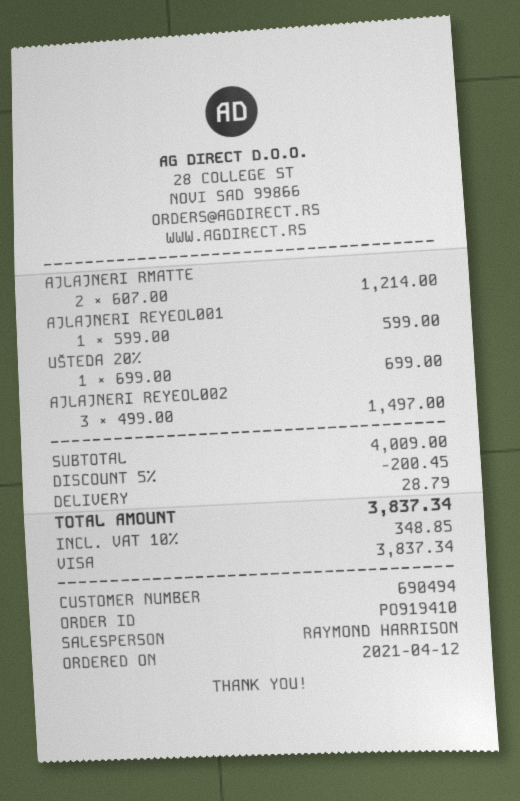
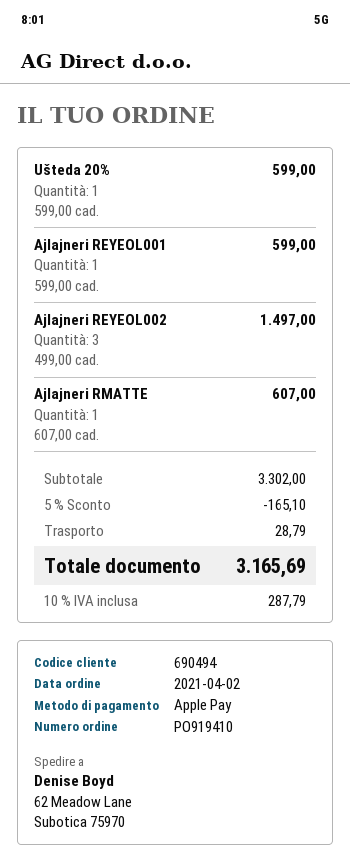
order date: 2021-04-12 -> 2021-04-02
payment method: Visa -> Apple Pay
AJLAJNERI RMATTE: 2 x 607.00 = 1214.00 -> 1 x 607.00 = 607.00
UŠTEDA 20%: 1 x 699.00 = 699.00 -> 1 x 599.00 = 599.00
subtotal: 4009.00 -> 3302.00
discount: 5% = 200.45 -> 5% = 165.10
tax: 10% = 348.85 -> 10% = 287.79
total: 3837.34 -> 3165.69

